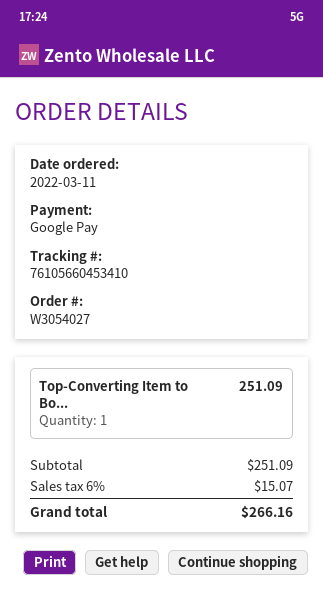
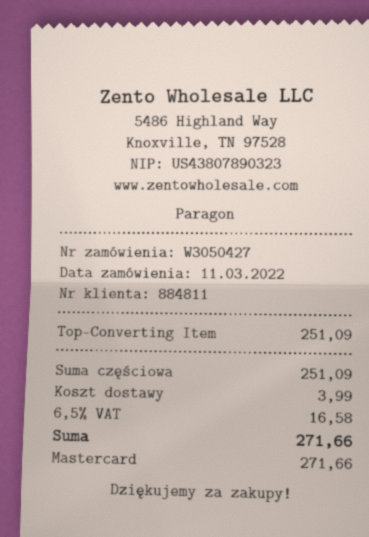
order number: W3054027 -> W3050427
payment method: Google Pay -> Mastercard
shipping: none -> 3.99
tax: 6% = 15.07 -> 6.5% = 16.58
total: 266.16 -> 271.66

